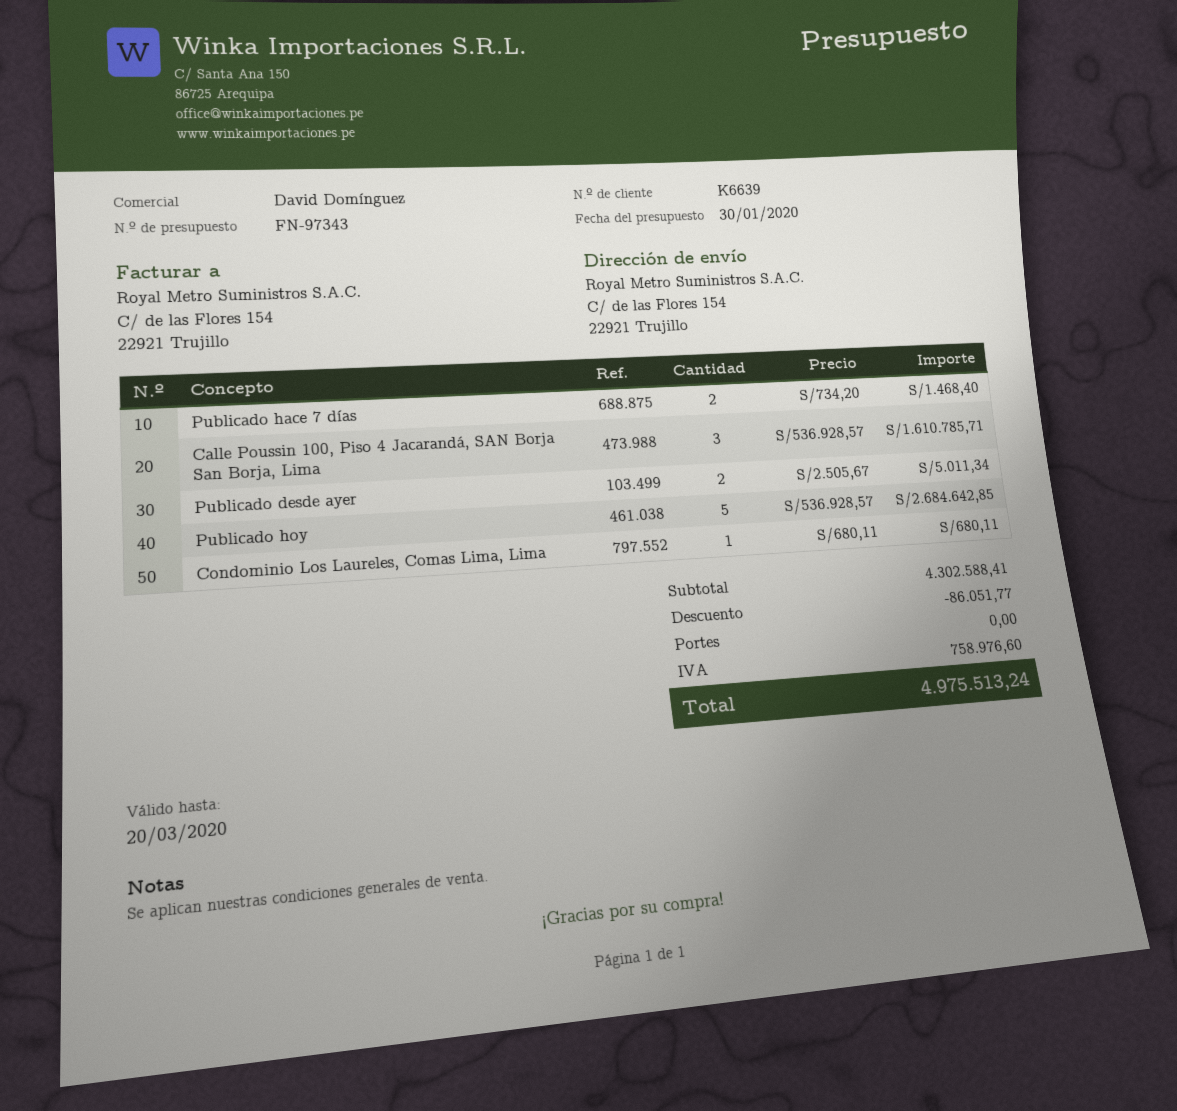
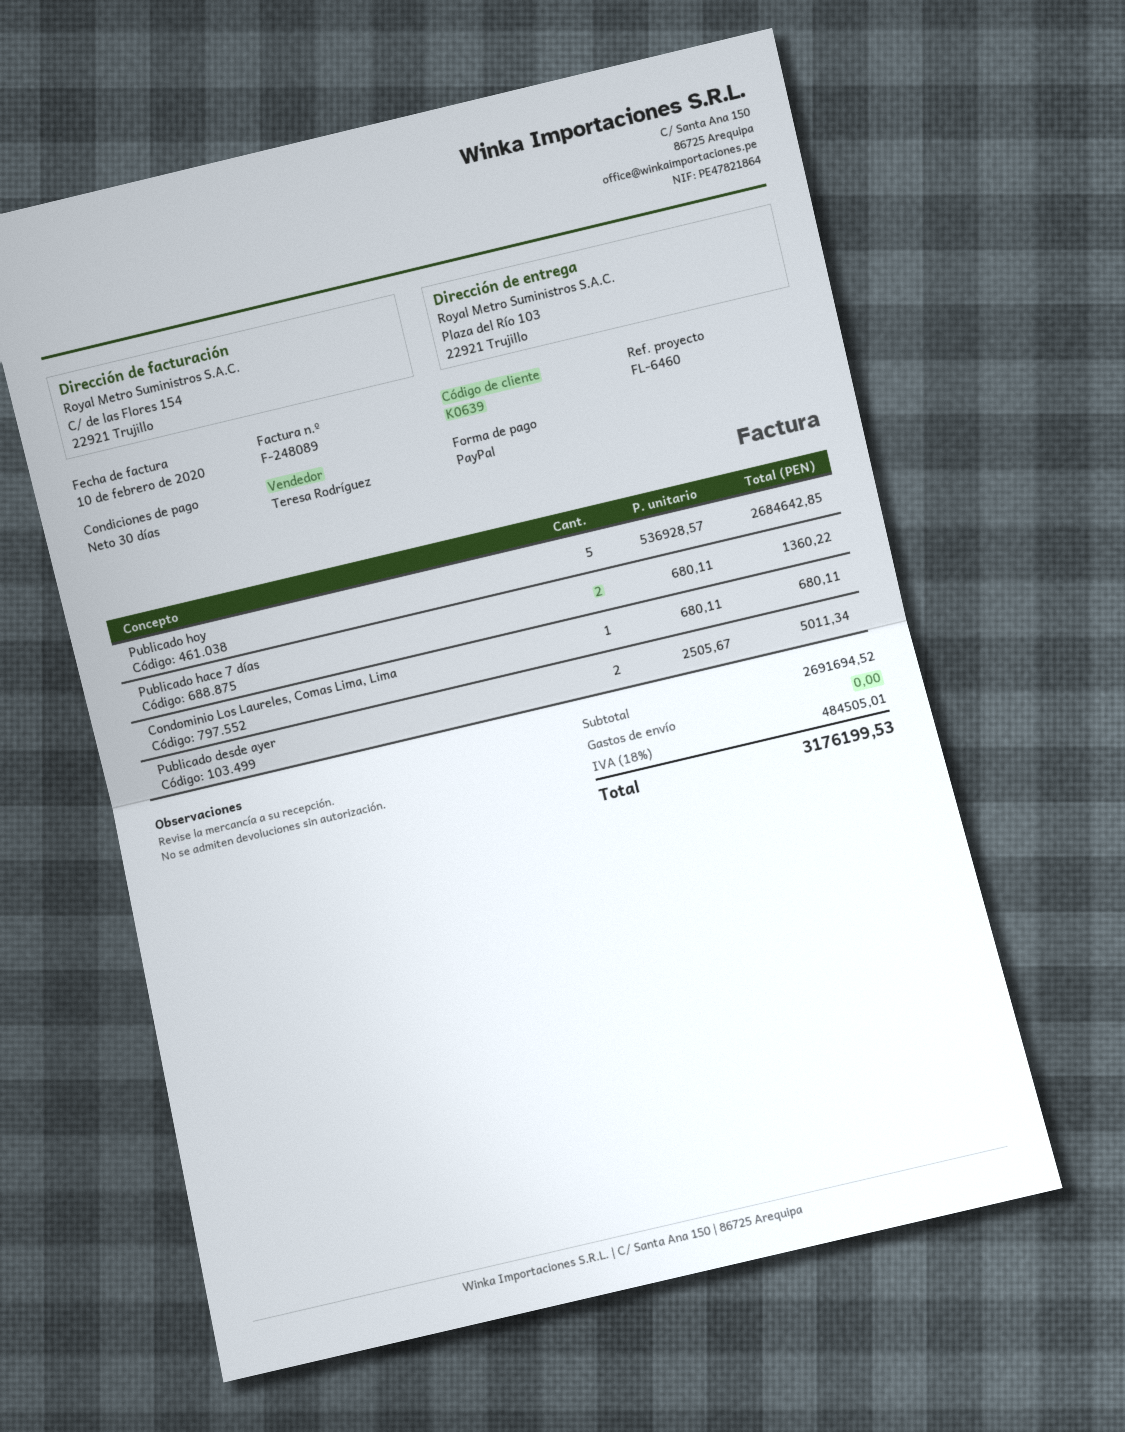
customer number: K6639 -> K0639
sales rep: David Domínguez -> Teresa Rodríguez
ship to: C/ de las Flores 154, 22921 Trujillo -> Plaza del Río 103, 22921 Trujillo
Publicado hace 7 días: 2 x 734.20 = 1468.40 -> 2 x 680.11 = 1360.22
Calle Poussin 100, Piso 4 Jacarandá, SAN Borja San Borja, Lima: 3 x 536928.57 = 1610785.71 -> none
subtotal: 4302588.41 -> 2691694.52
discount: 86051.77 -> none
tax: 758976.60 -> 484505.01
total: 4975513.24 -> 3176199.53

